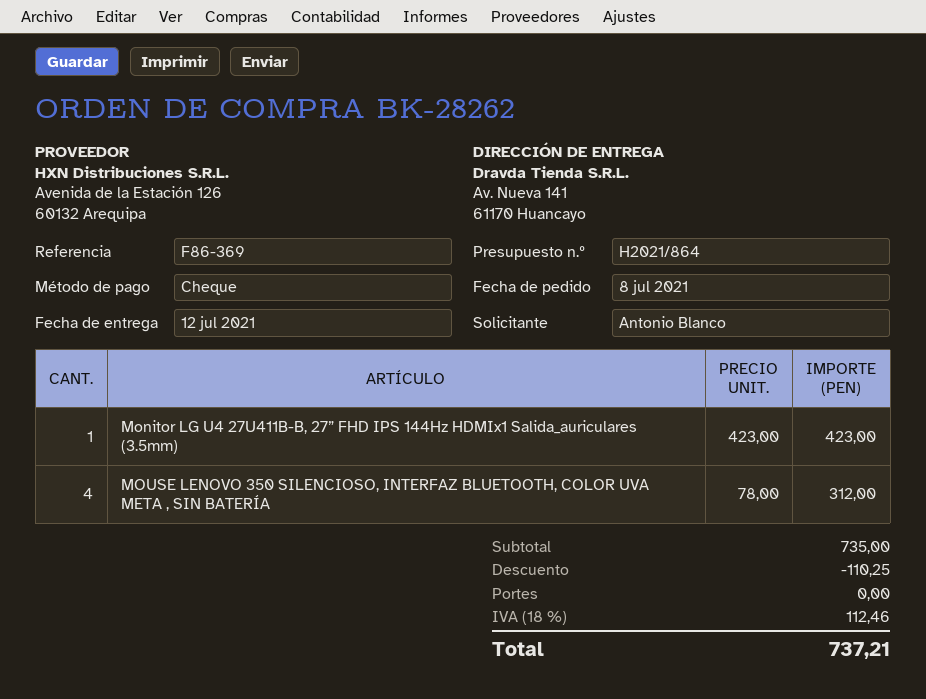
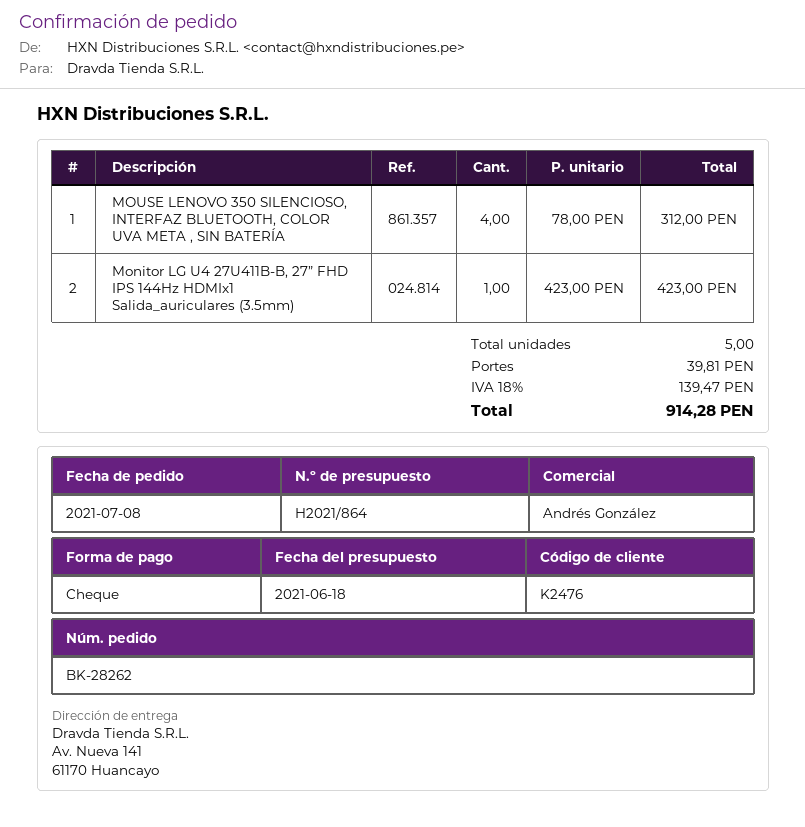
discount: 110.25 -> none
shipping: 0.00 -> 39.81
tax: 18% = 112.46 -> 18% = 139.47
total: 737.21 -> 914.28

